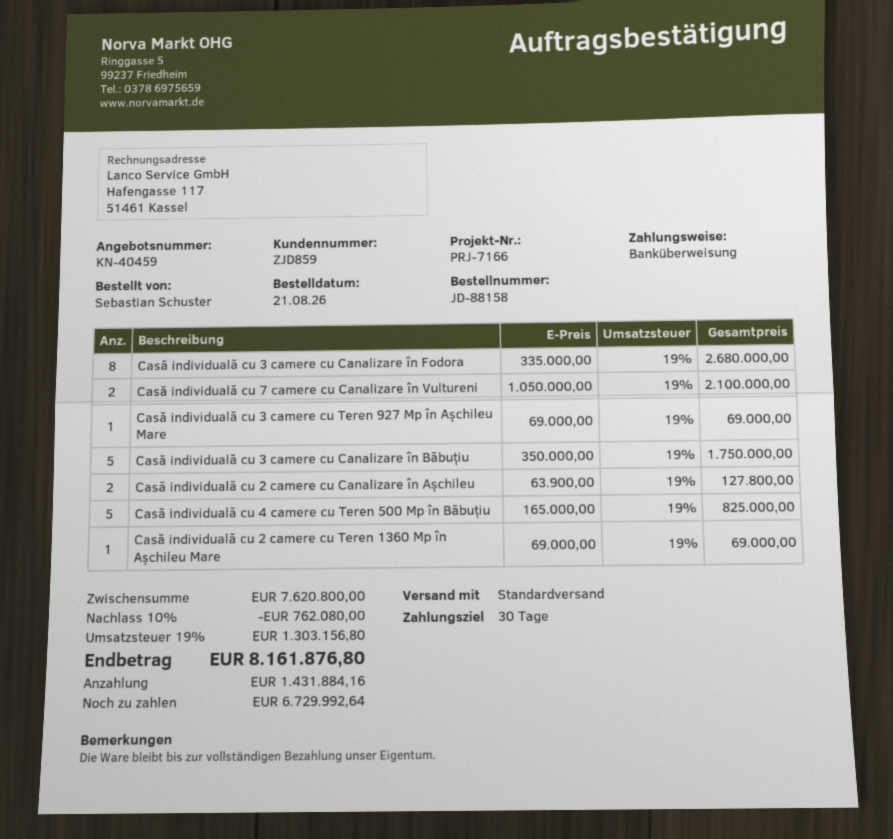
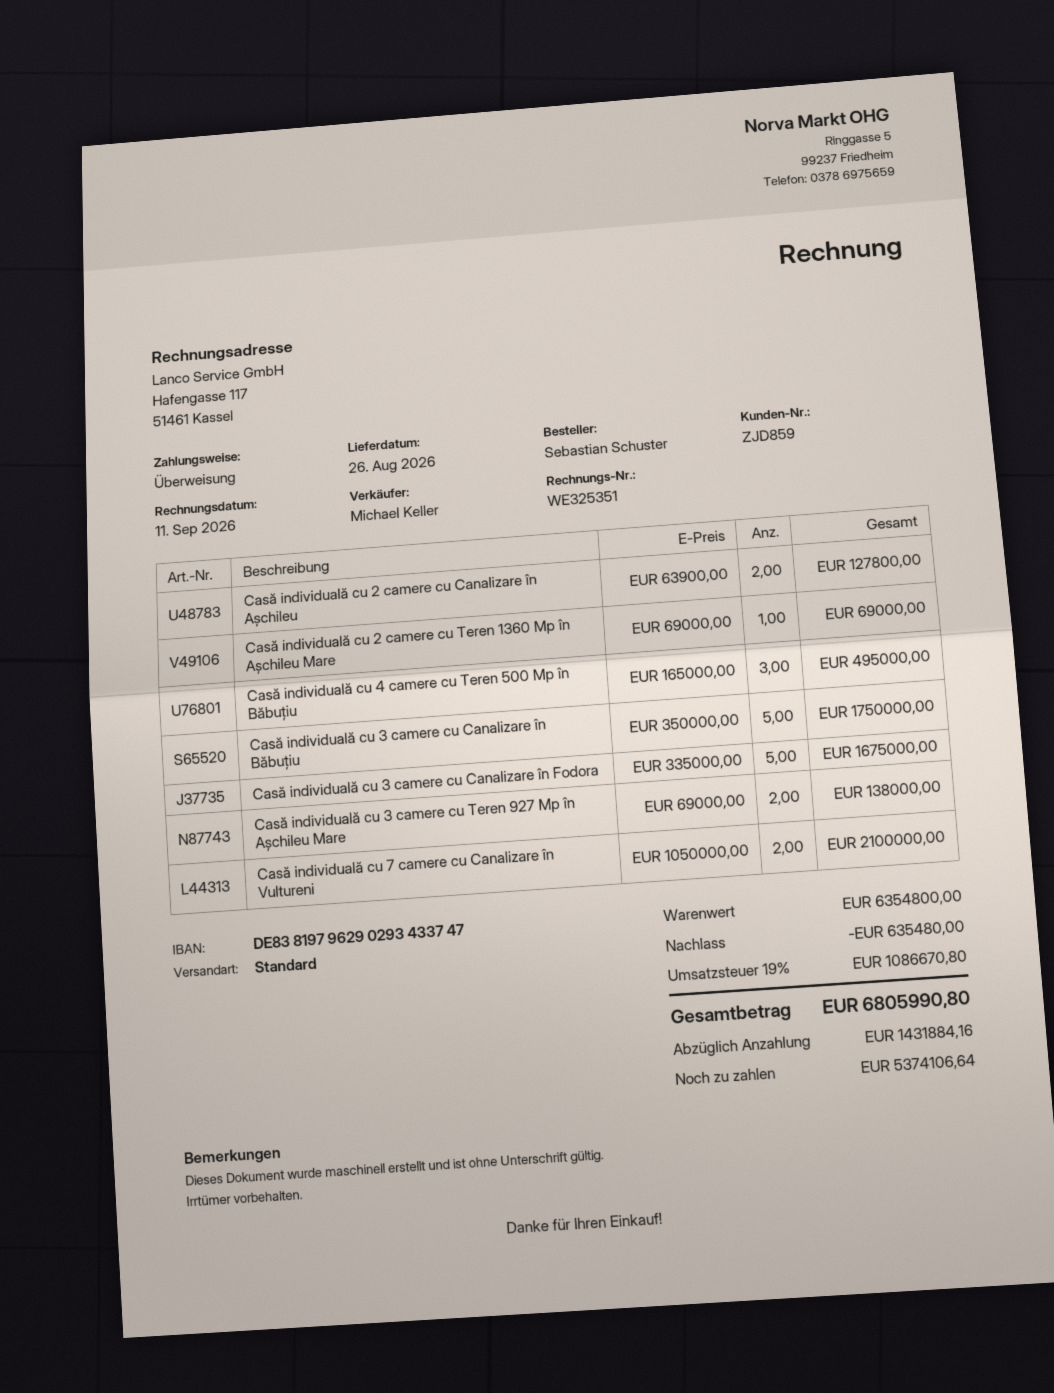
Casă individuală cu 3 camere cu Canalizare în Fodora: 8 x 335000.00 = 2680000.00 -> 5 x 335000.00 = 1675000.00
Casă individuală cu 3 camere cu Teren 927 Mp în Așchileu Mare: 1 x 69000.00 = 69000.00 -> 2 x 69000.00 = 138000.00
Casă individuală cu 4 camere cu Teren 500 Mp în Băbuțiu: 5 x 165000.00 = 825000.00 -> 3 x 165000.00 = 495000.00
subtotal: 7620800.00 -> 6354800.00
discount: 762080.00 -> 635480.00
tax: 19% = 1303156.80 -> 19% = 1086670.80
total: 8161876.80 -> 6805990.80
balance: 6729992.64 -> 5374106.64

